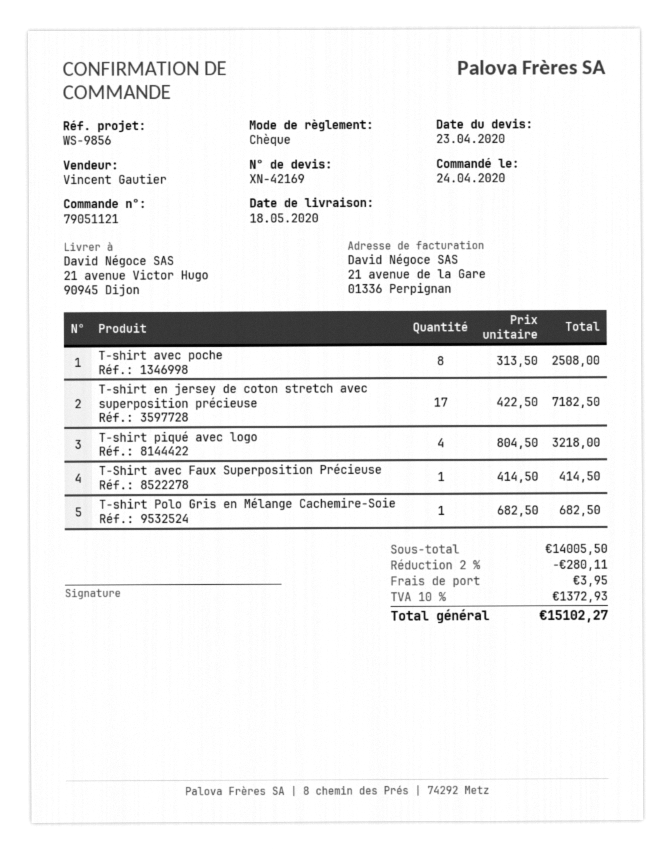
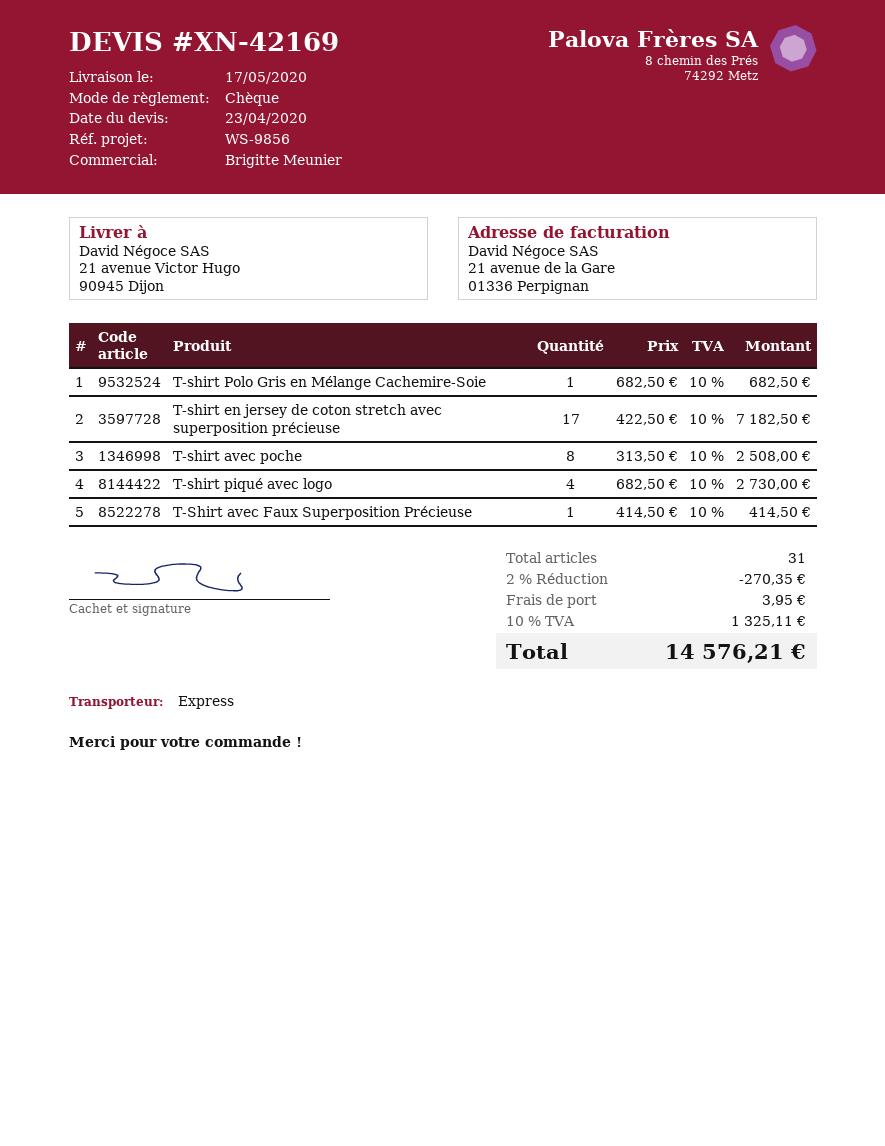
delivery date: 2020-05-18 -> 2020-05-17
sales rep: Vincent Gautier -> Brigitte Meunier
T-shirt piqué avec logo: 4 x 804.50 = 3218.00 -> 4 x 682.50 = 2730.00
discount: 2% = 280.11 -> 2% = 270.35
tax: 10% = 1372.93 -> 10% = 1325.11
total: 15102.27 -> 14576.21

